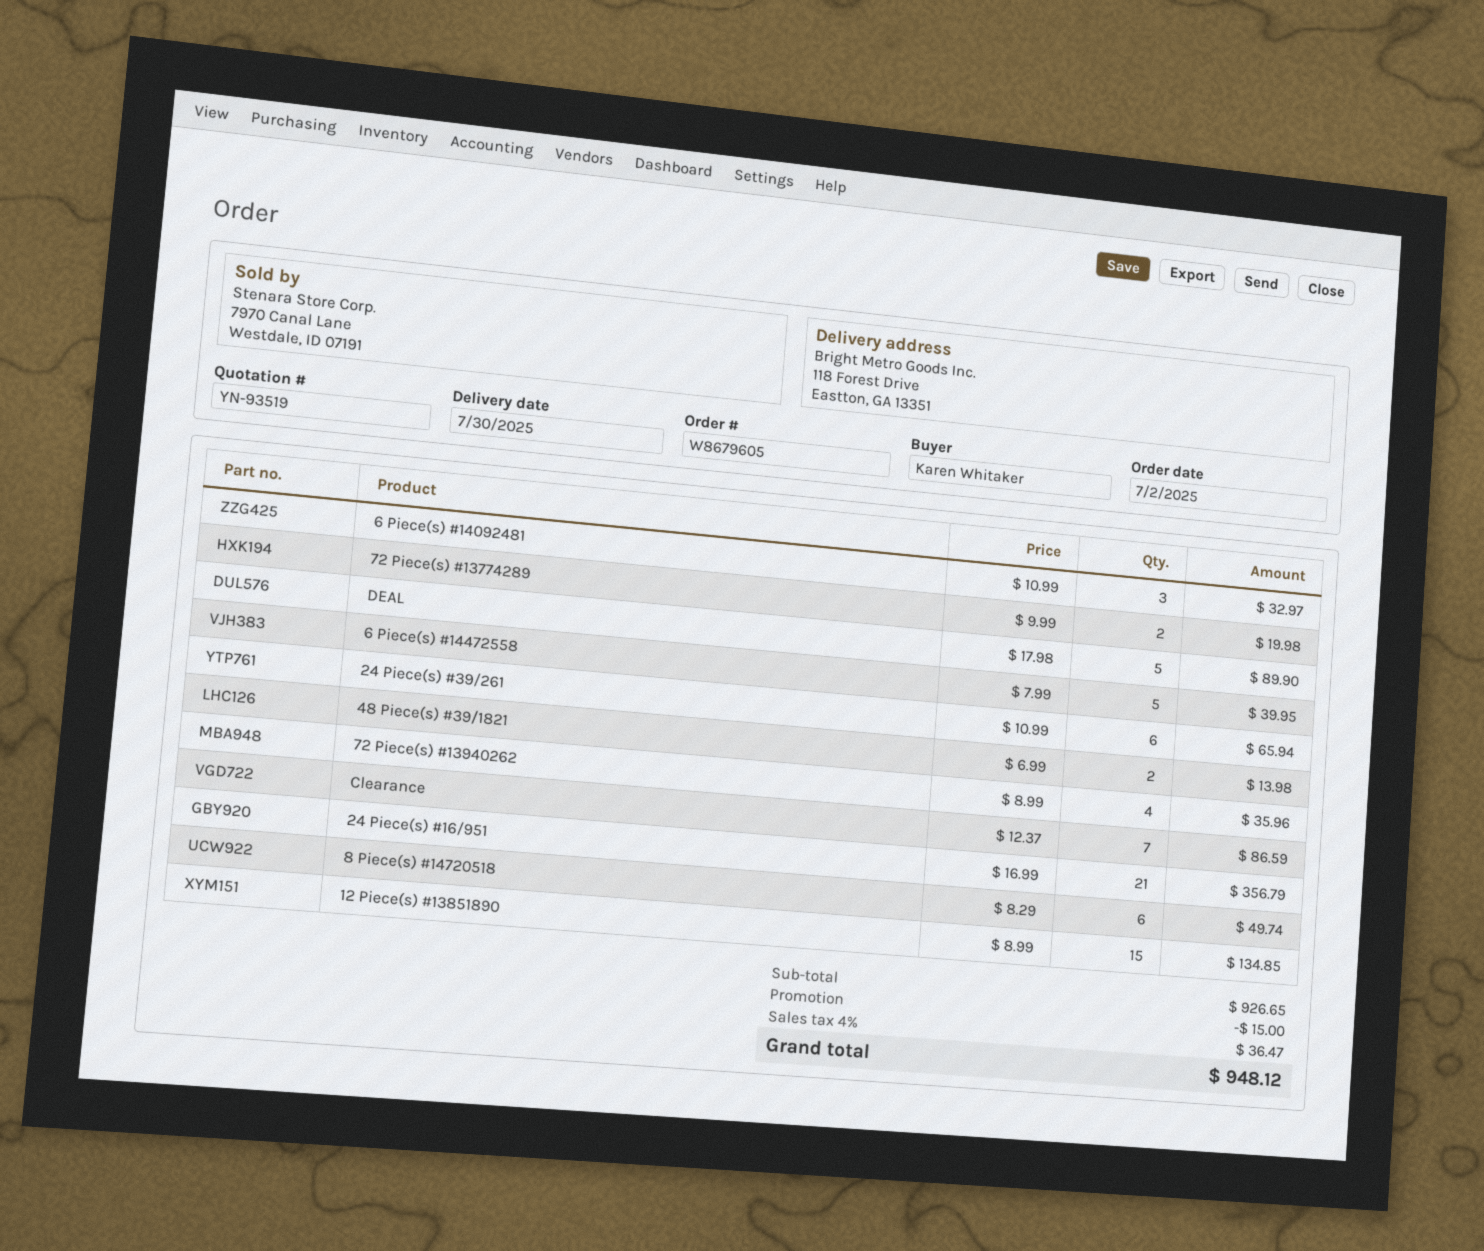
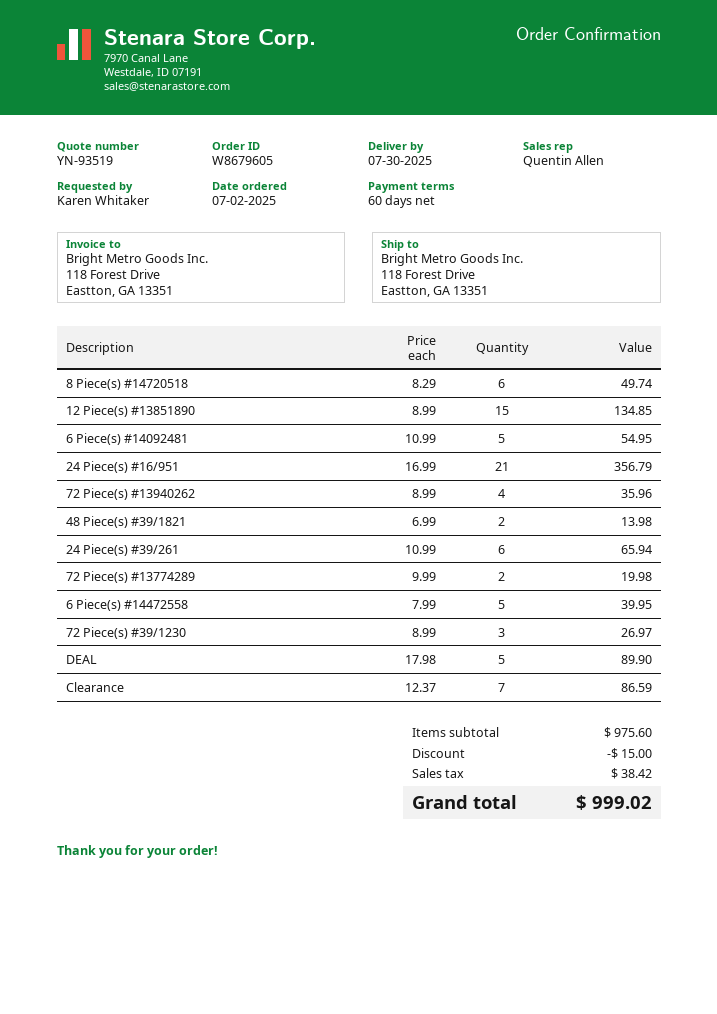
6 Piece(s) #14092481: 3 x 10.99 = 32.97 -> 5 x 10.99 = 54.95
72 Piece(s) #39/1230: none -> 3 x 8.99 = 26.97
subtotal: 926.65 -> 975.60
tax: 36.47 -> 38.42
total: 948.12 -> 999.02

